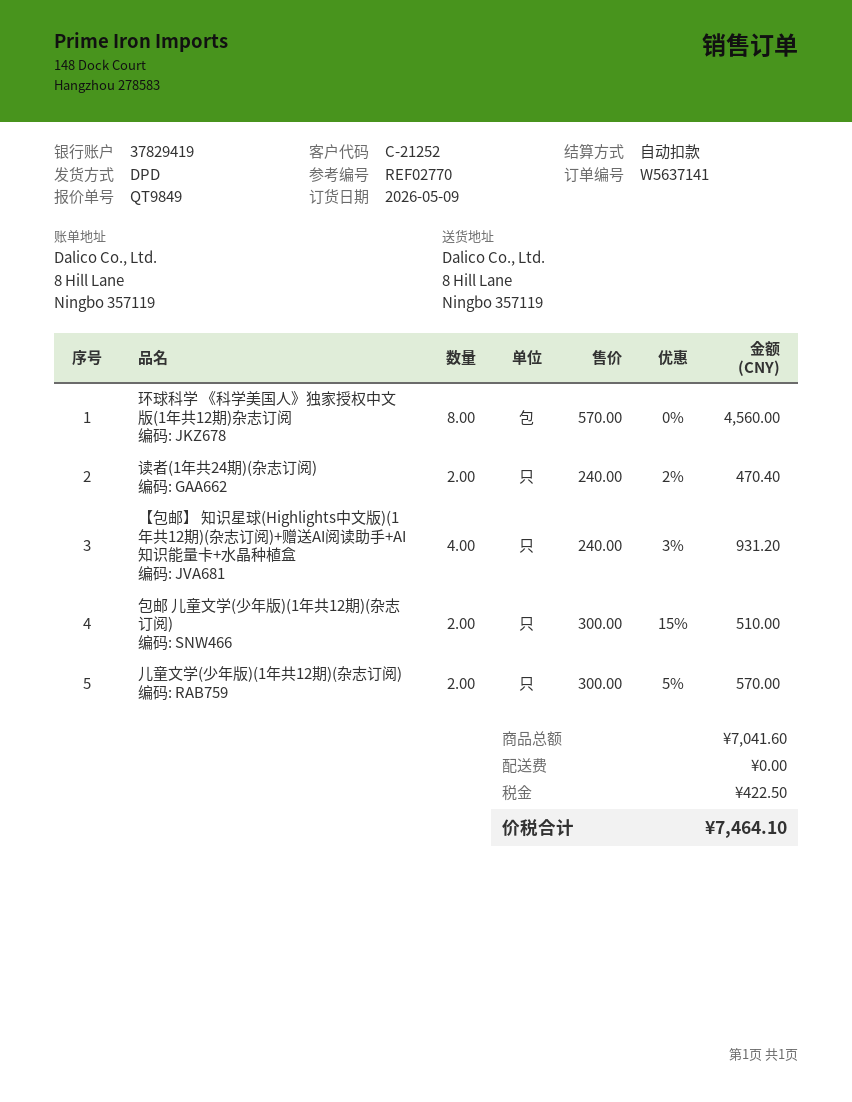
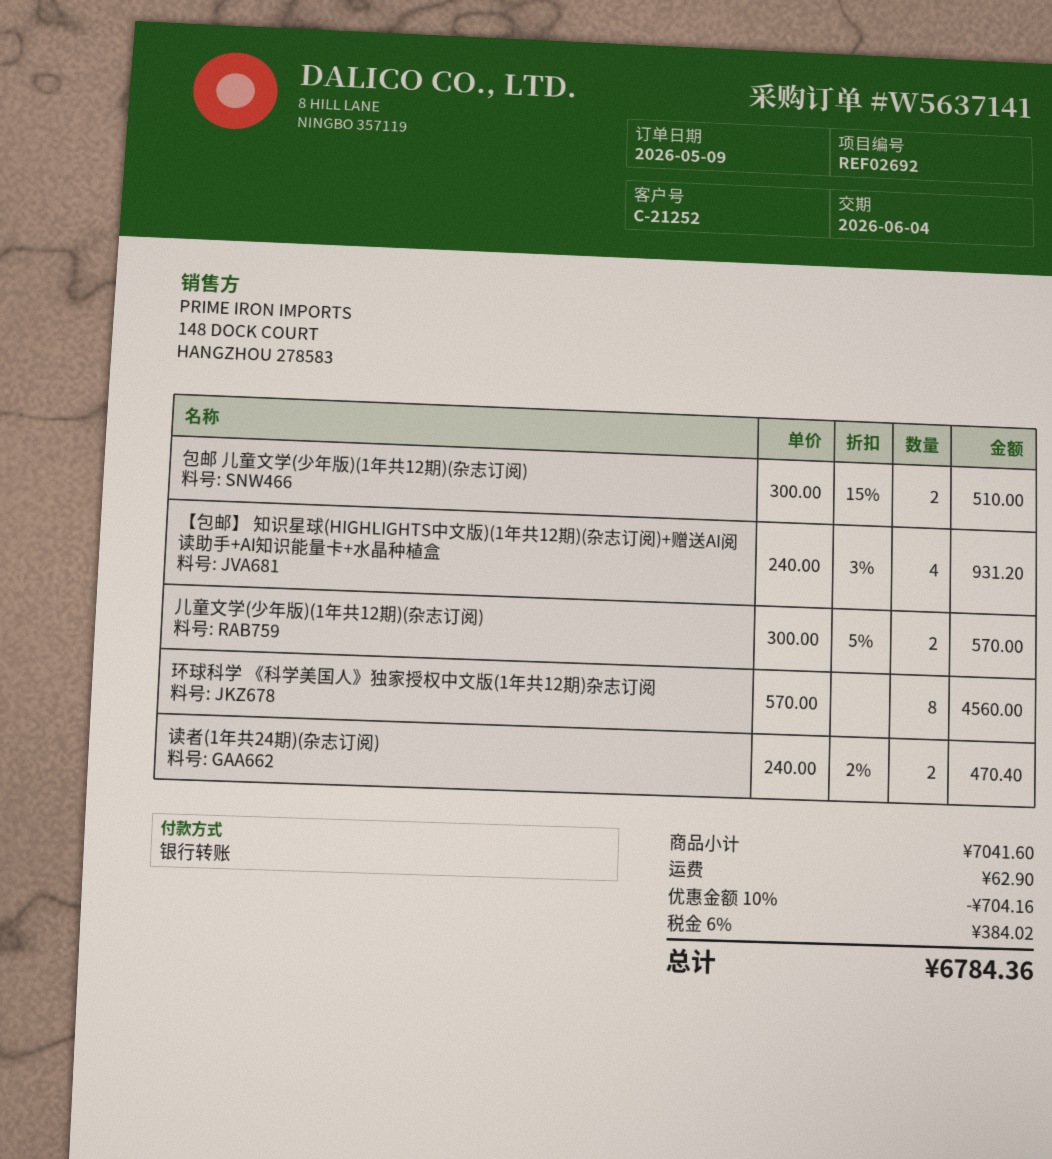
reference: REF02770 -> REF02692
payment method: direct debit -> bank transfer
discount: none -> 10% = 704.16
shipping: 0.00 -> 62.90
tax: 422.50 -> 384.02
total: 7464.10 -> 6784.36

